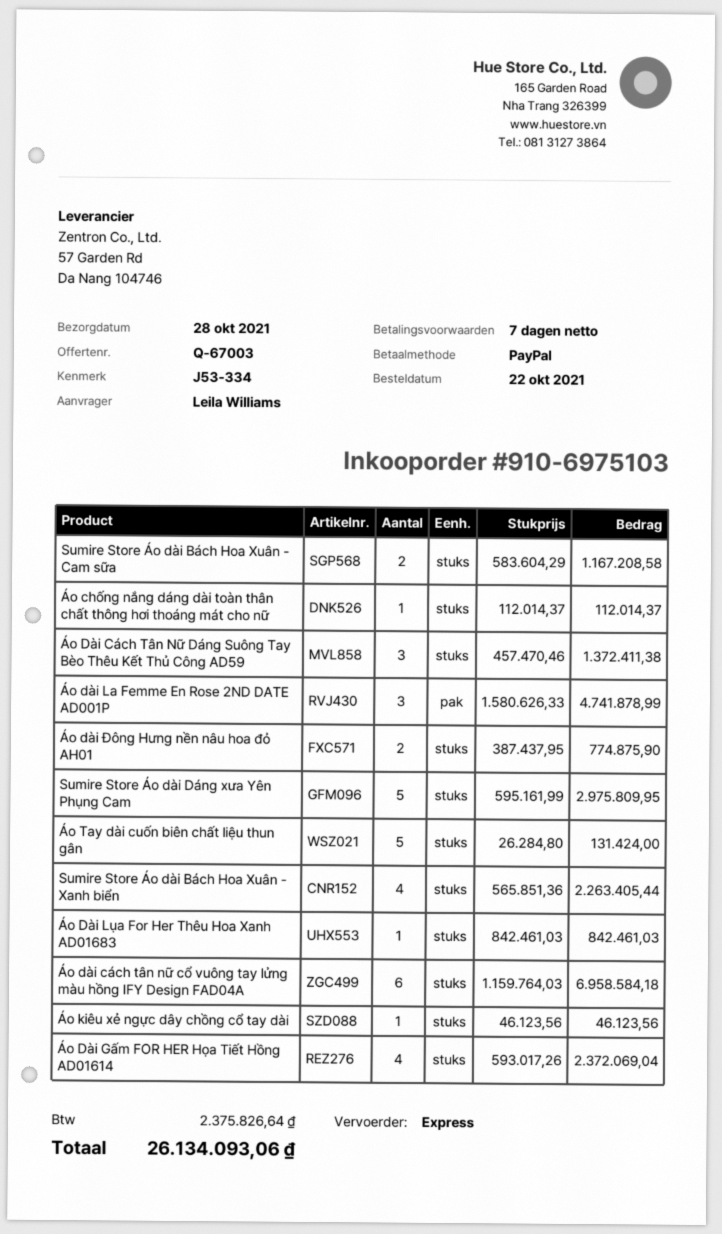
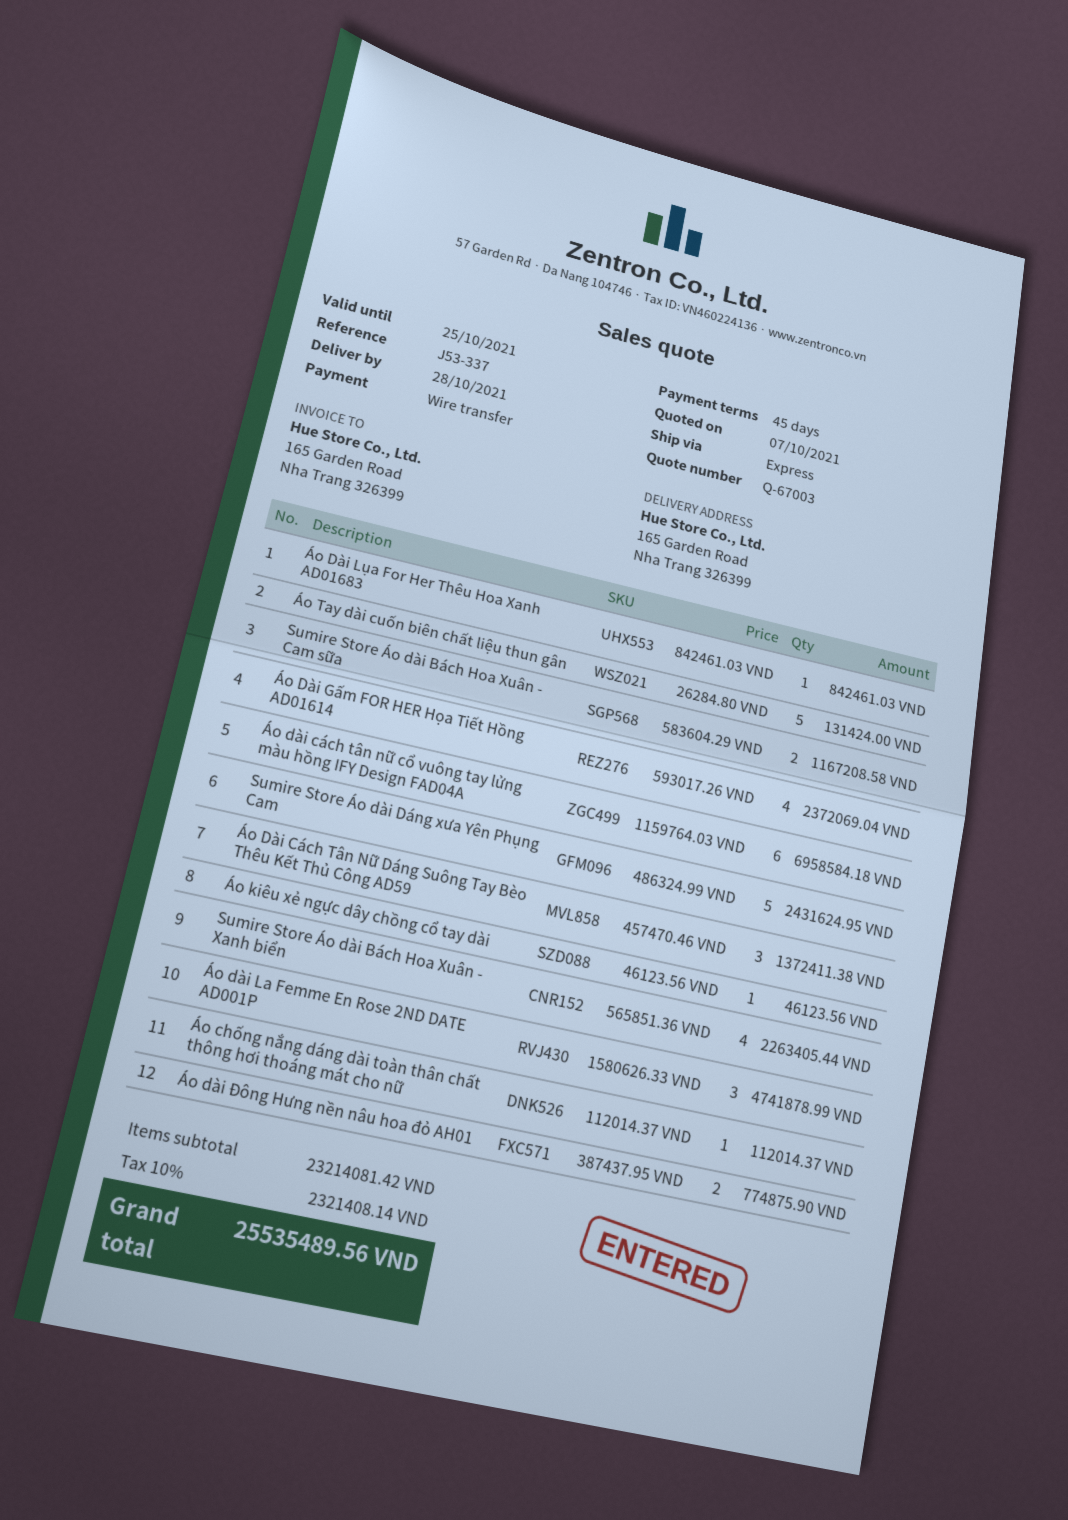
payment terms: 7 days -> 45 days
reference: J53-334 -> J53-337
payment method: PayPal -> bank transfer
Sumire Store Áo dài Dáng xưa Yên Phụng Cam: 5 x 595161.99 = 2975809.95 -> 5 x 486324.99 = 2431624.95
tax: 2375826.64 -> 2321408.14
total: 26134093.06 -> 25535489.56

